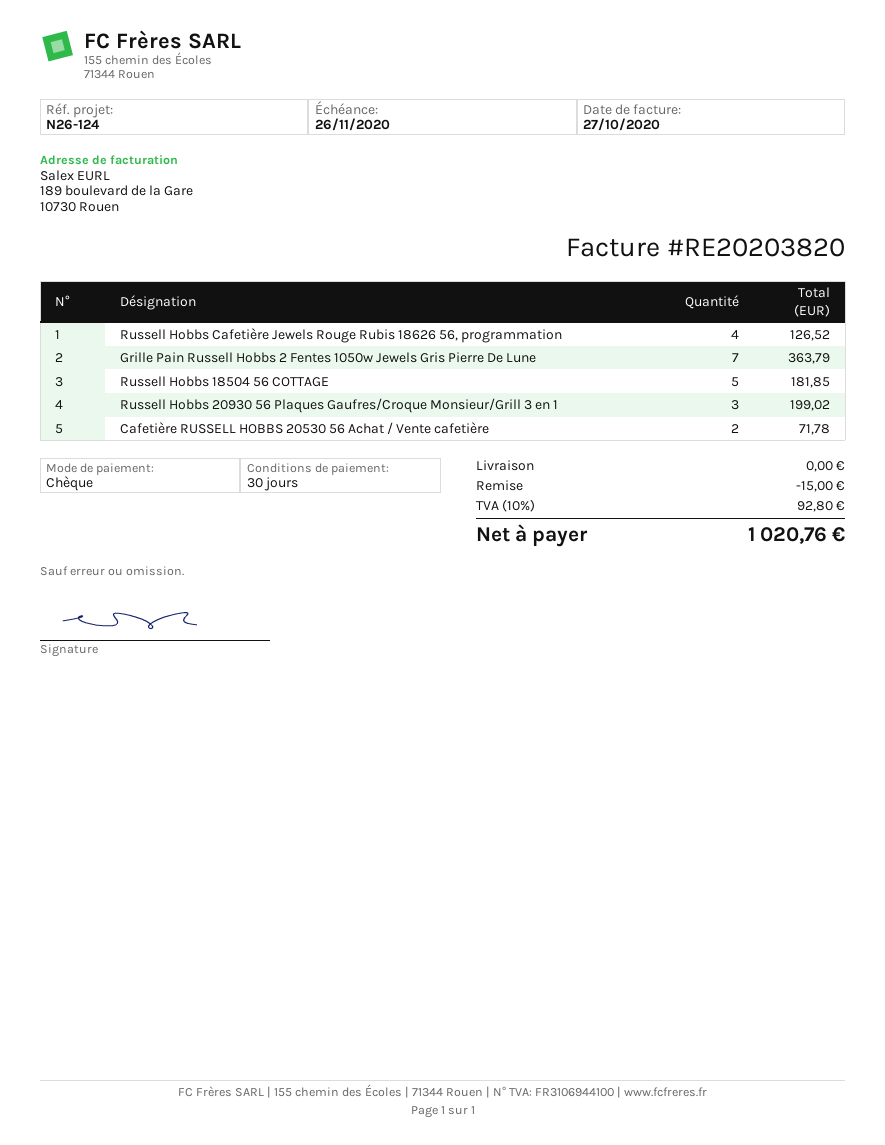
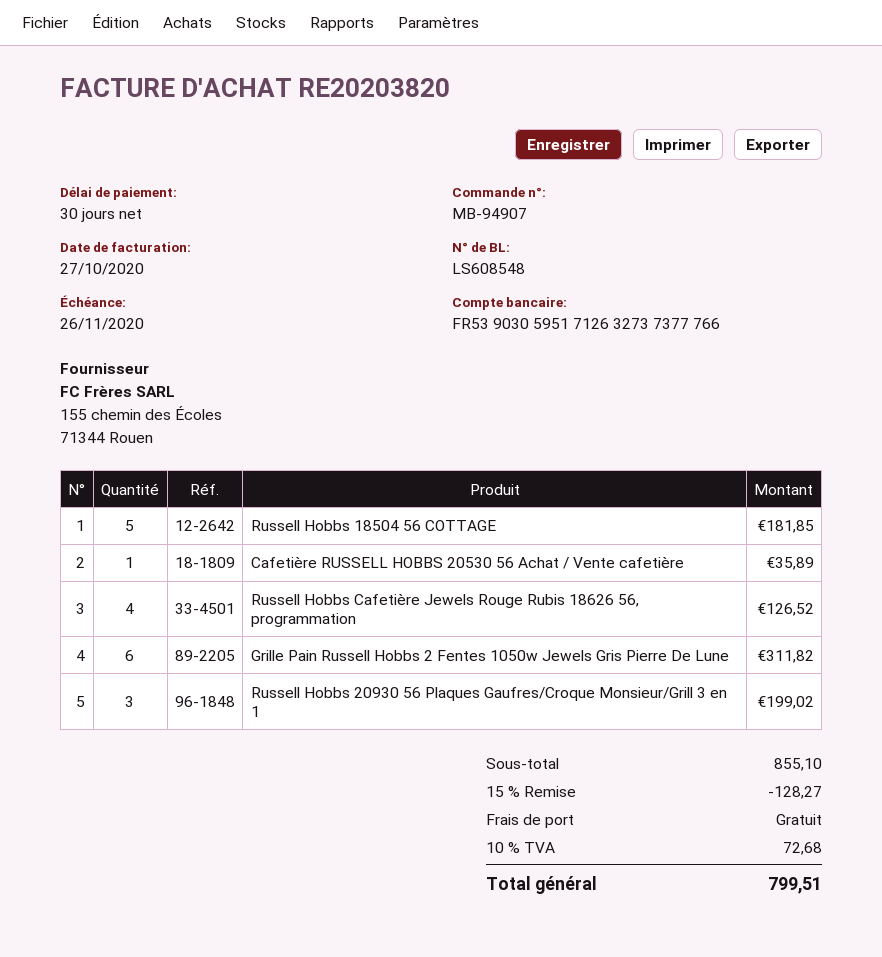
Grille Pain Russell Hobbs 2 Fentes 1050w Jewels Gris Pierre De Lune: 7 for 363.79 -> 6 for 311.82
Cafetière RUSSELL HOBBS 20530 56 Achat / Vente cafetière: 2 for 71.78 -> 1 for 35.89
discount: 15.00 -> 128.27
tax: 10% = 92.80 -> 10% = 72.68
total: 1020.76 -> 799.51

